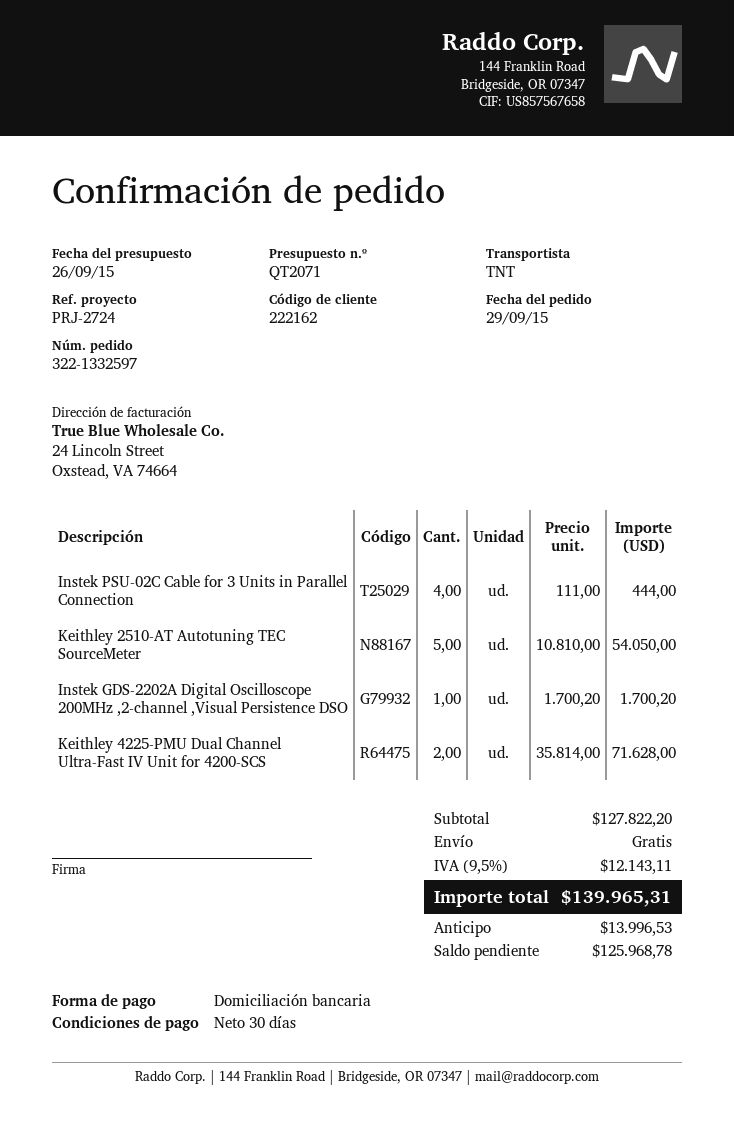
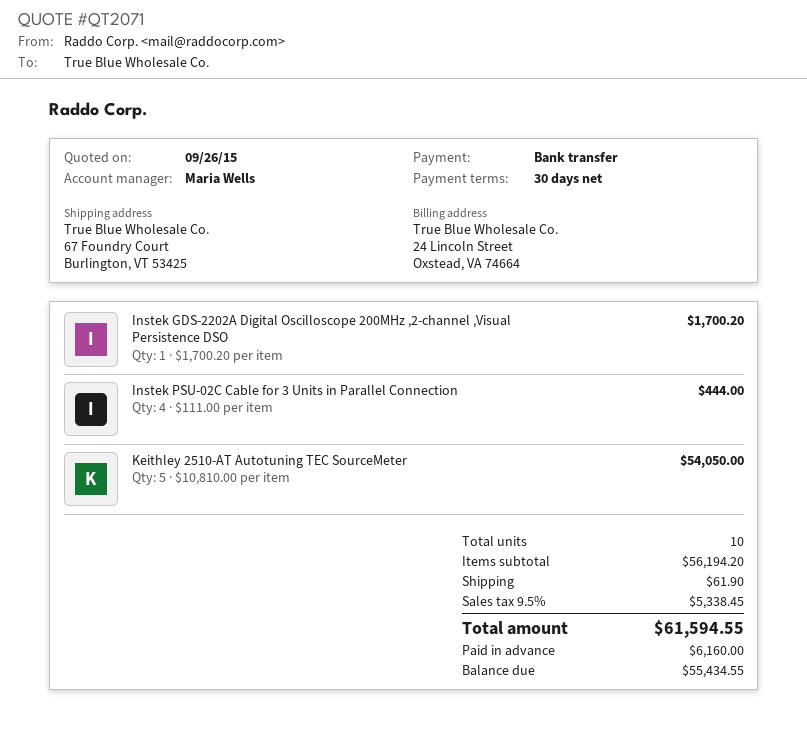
payment method: direct debit -> bank transfer
Keithley 4225-PMU Dual Channel Ultra-Fast IV Unit for 4200-SCS: 2 x 35814.00 = 71628.00 -> none
subtotal: 127822.20 -> 56194.20
shipping: 0.00 -> 61.90
tax: 9.5% = 12143.11 -> 9.5% = 5338.45
total: 139965.31 -> 61594.55
deposit: 13996.53 -> 6160.00
balance: 125968.78 -> 55434.55

